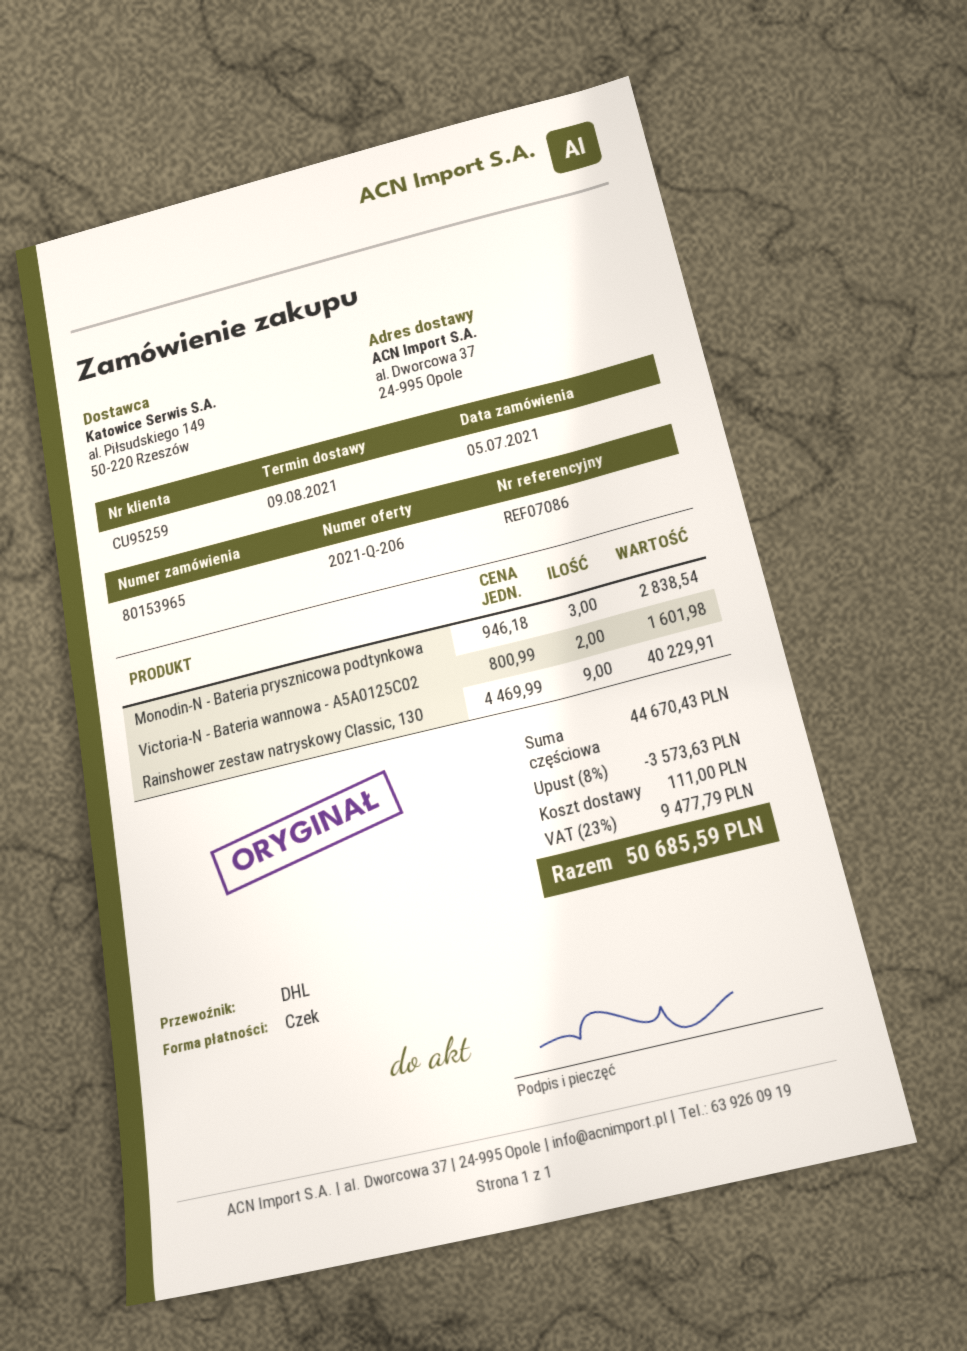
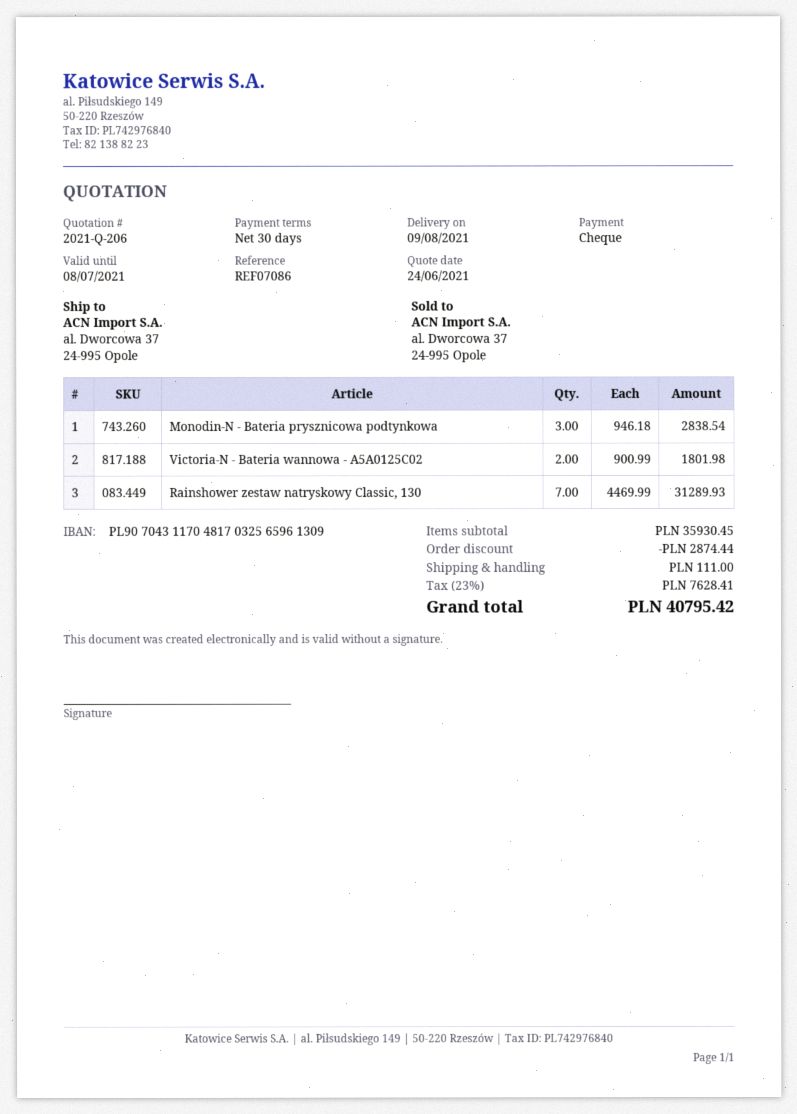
Victoria-N - Bateria wannowa - A5A0125C02: 2 x 800.99 = 1601.98 -> 2 x 900.99 = 1801.98
Rainshower zestaw natryskowy Classic, 130: 9 x 4469.99 = 40229.91 -> 7 x 4469.99 = 31289.93
subtotal: 44670.43 -> 35930.45
discount: 3573.63 -> 2874.44
tax: 23% = 9477.79 -> 23% = 7628.41
total: 50685.59 -> 40795.42

